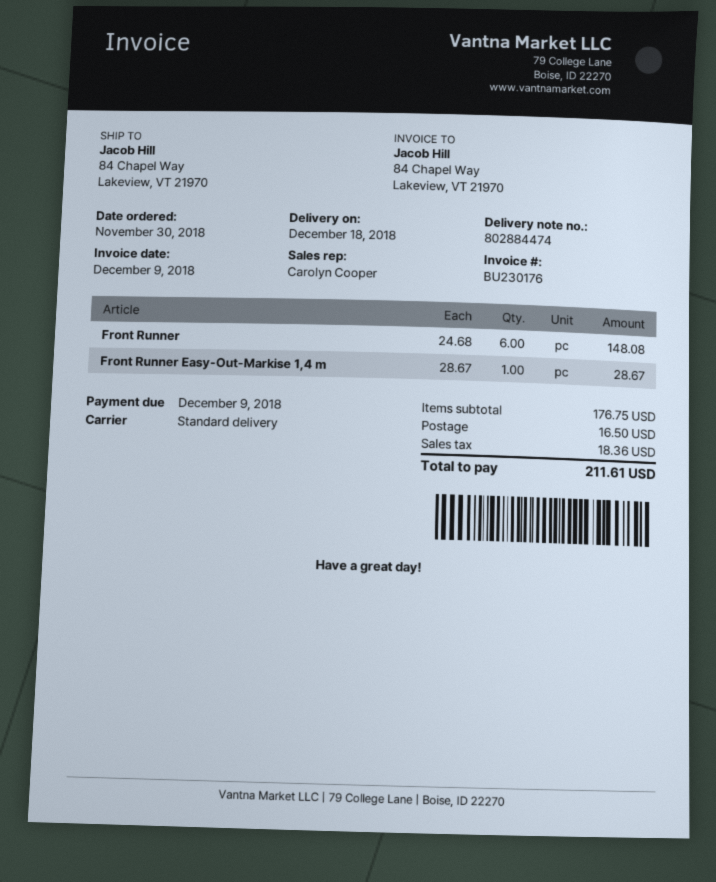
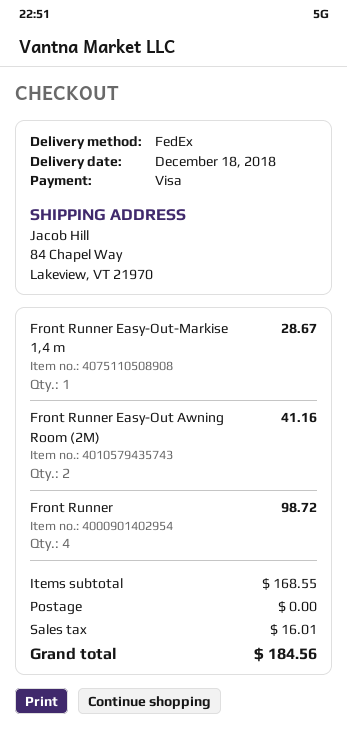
shipping method: standard -> FedEx
Front Runner: 6 for 148.08 -> 4 for 98.72
Front Runner Easy-Out Awning Room (2M): none -> 2 for 41.16
subtotal: 176.75 -> 168.55
shipping: 16.50 -> 0.00
tax: 18.36 -> 16.01
total: 211.61 -> 184.56

